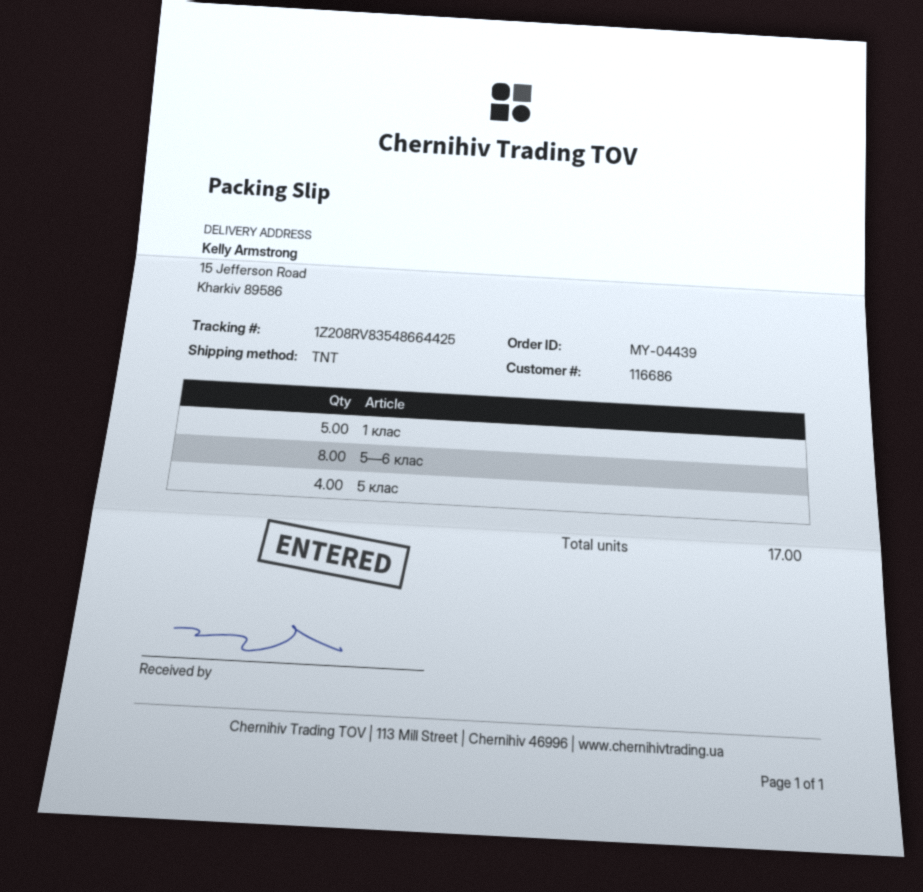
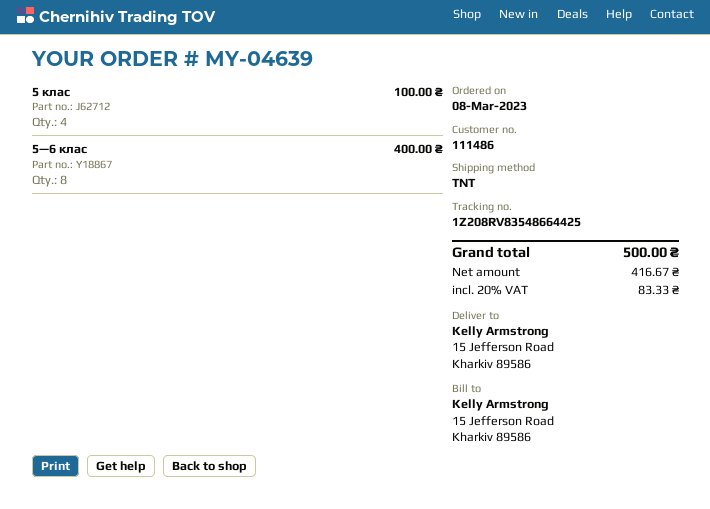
order number: MY-04439 -> MY-04639
customer number: 116686 -> 111486
1 клас: 5 -> none

